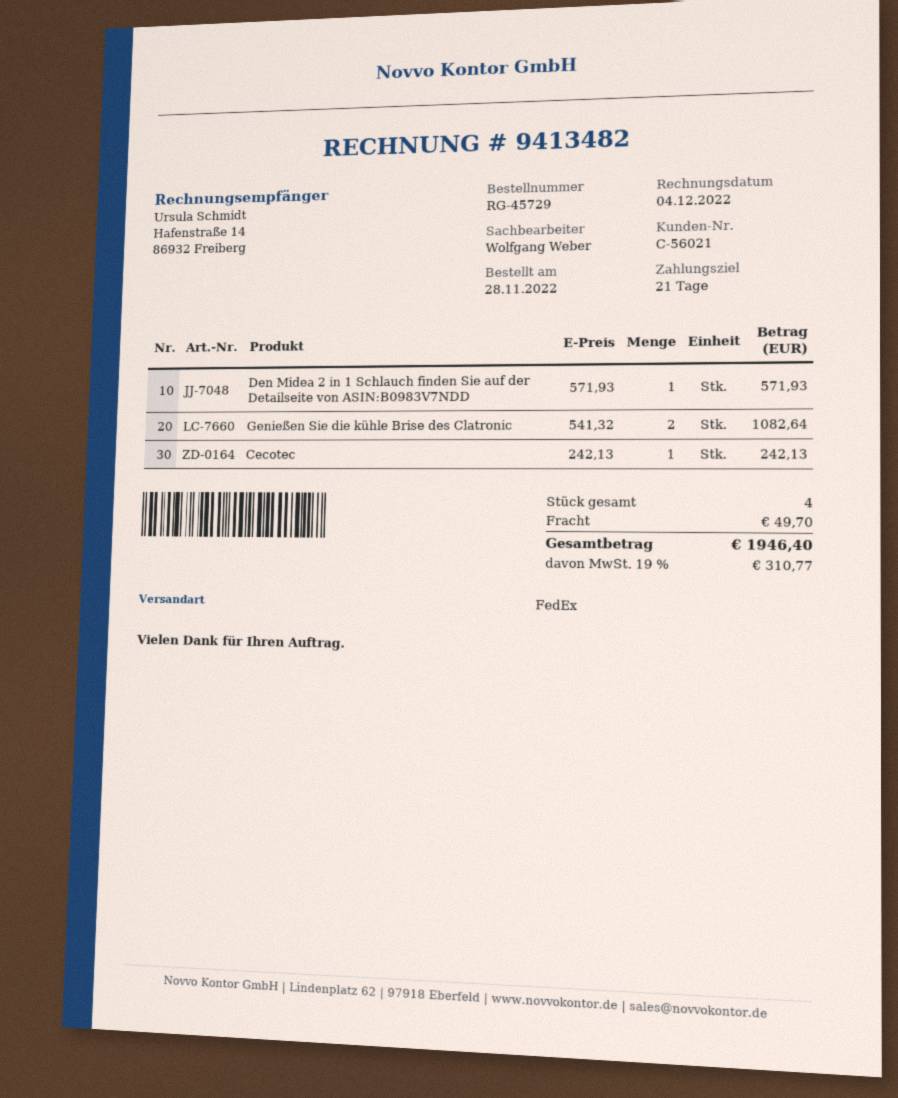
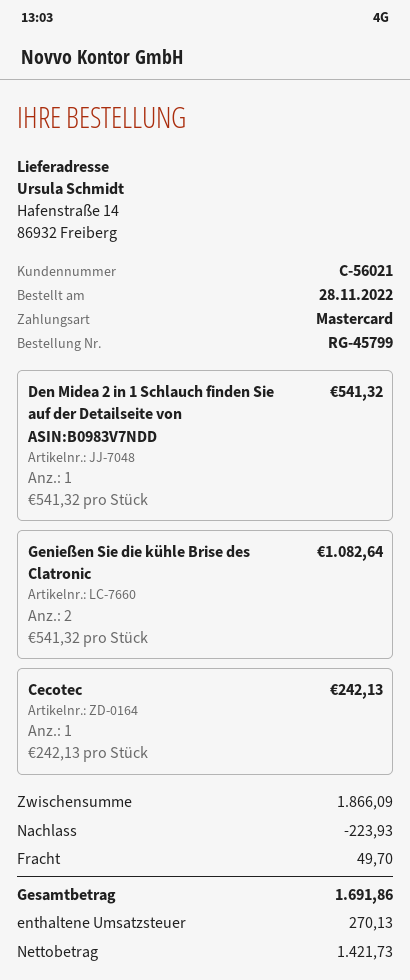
order number: RG-45729 -> RG-45799
Den Midea 2 in 1 Schlauch finden Sie auf der Detailseite von ASIN:B0983V7NDD: 1 x 571.93 = 571.93 -> 1 x 541.32 = 541.32
discount: none -> 223.93
tax: 310.77 -> 270.13
total: 1946.40 -> 1691.86

